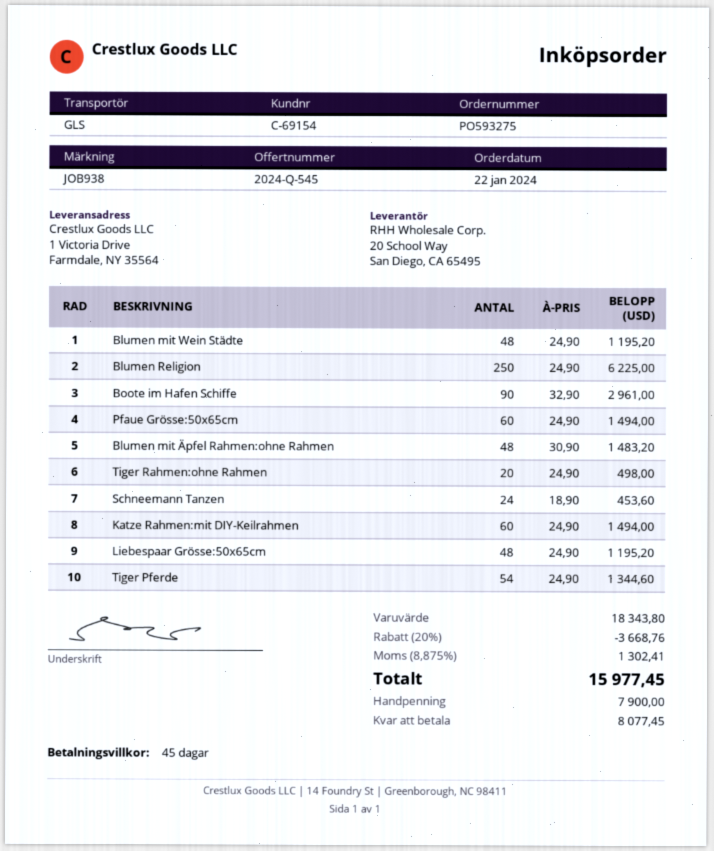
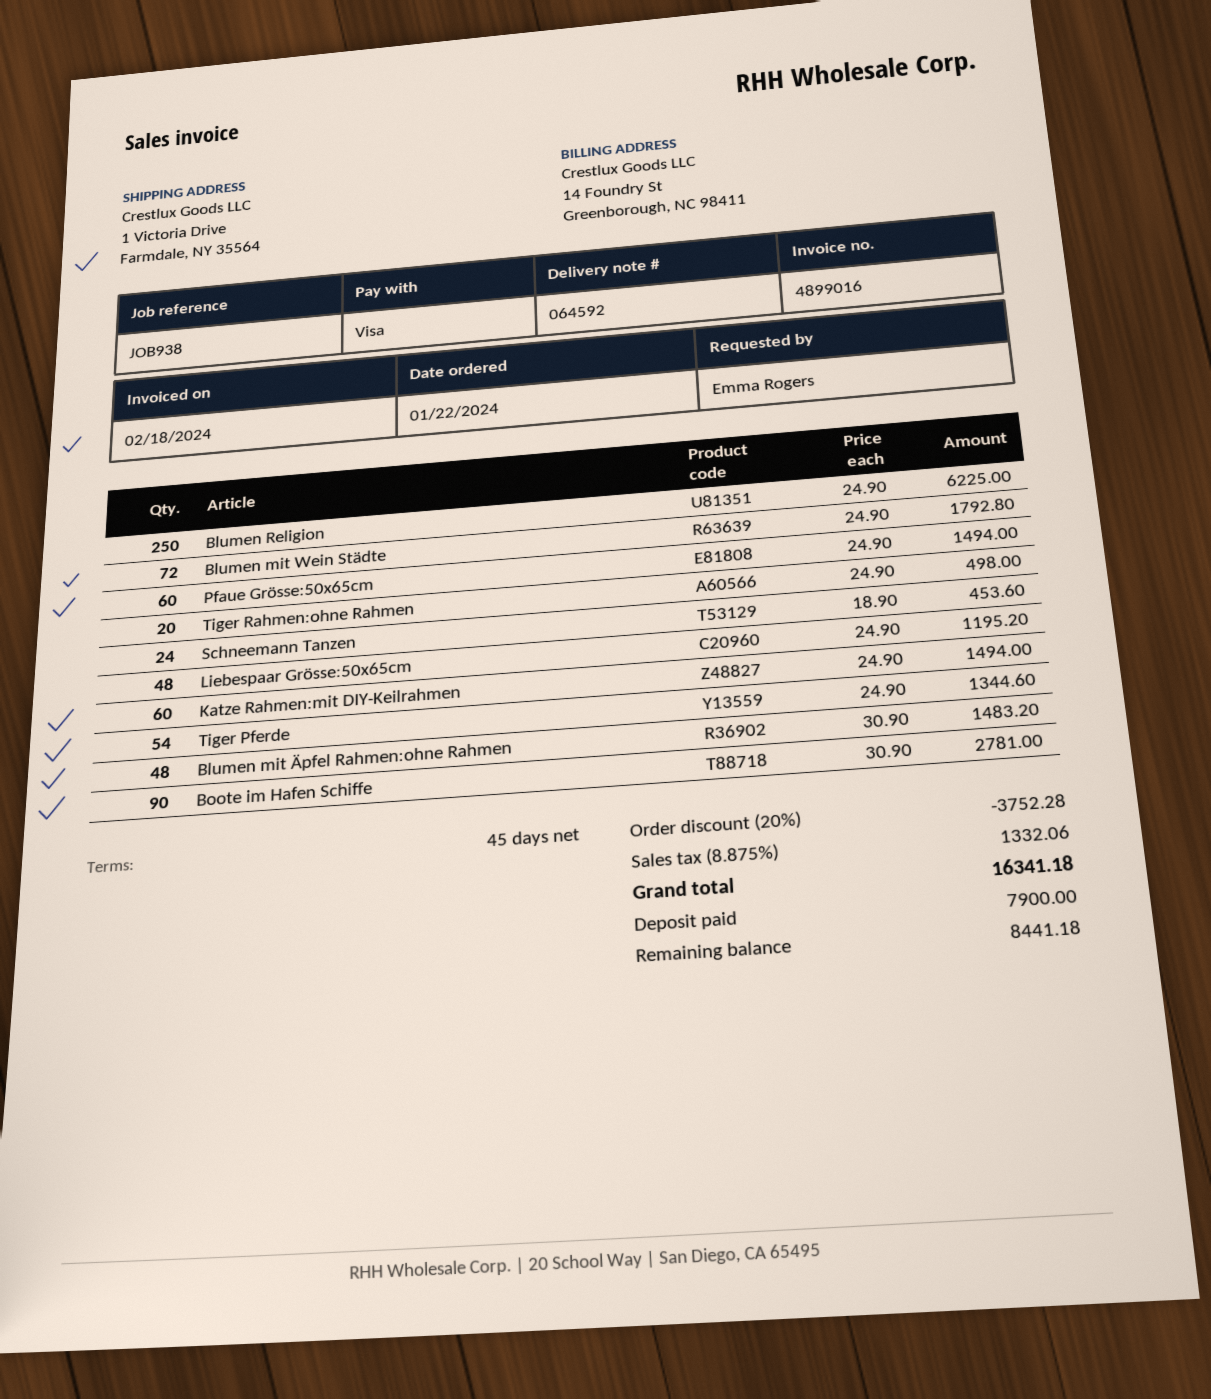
Blumen mit Wein Städte: 48 x 24.90 = 1195.20 -> 72 x 24.90 = 1792.80
Boote im Hafen Schiffe: 90 x 32.90 = 2961.00 -> 90 x 30.90 = 2781.00
discount: 20% = 3668.76 -> 20% = 3752.28
tax: 8.875% = 1302.41 -> 8.875% = 1332.06
total: 15977.45 -> 16341.18
balance: 8077.45 -> 8441.18

